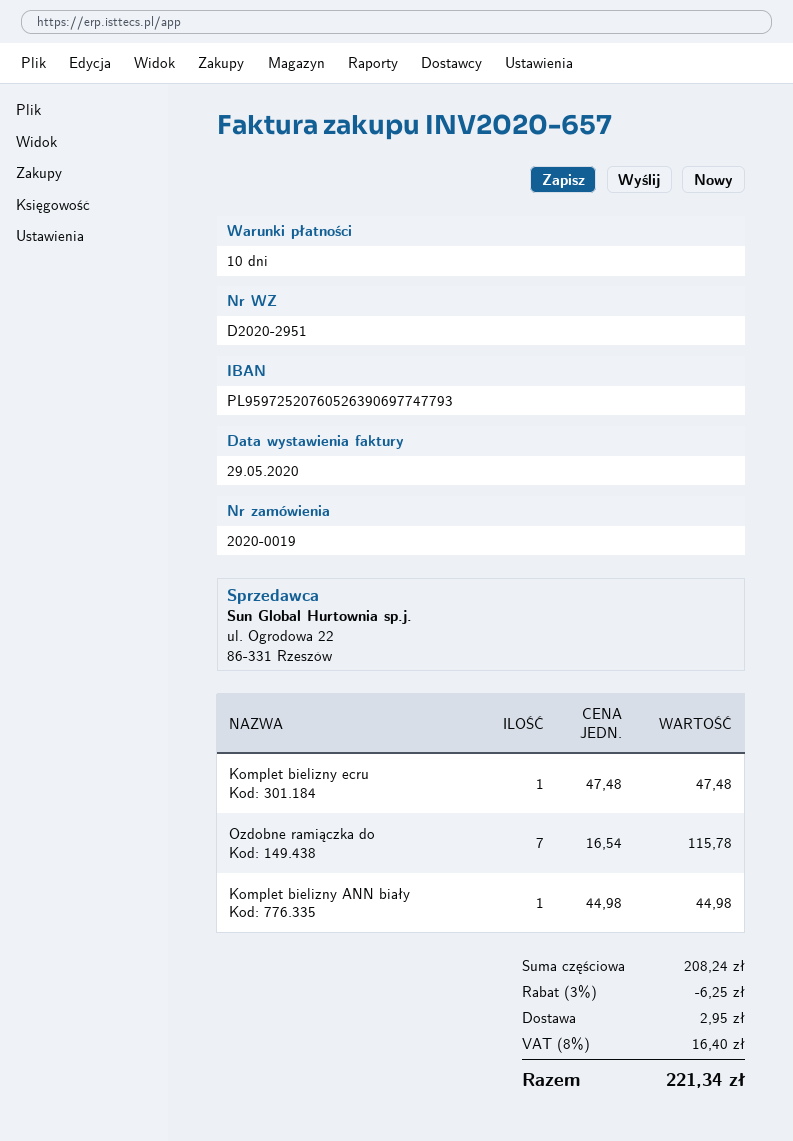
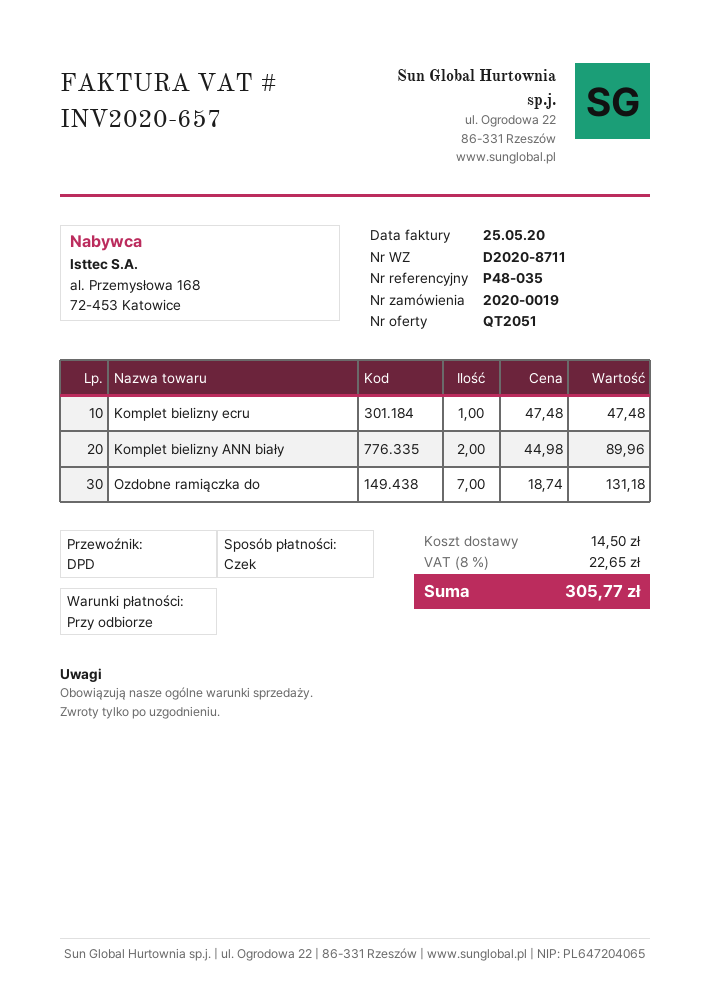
delivery note number: D2020-2951 -> D2020-8711
invoice date: 2020-05-29 -> 2020-05-25
payment terms: 10 days -> on receipt
Ozdobne ramiączka do: 7 x 16.54 = 115.78 -> 7 x 18.74 = 131.18
Komplet bielizny ANN biały: 1 x 44.98 = 44.98 -> 2 x 44.98 = 89.96
discount: 3% = 6.25 -> none
shipping: 2.95 -> 14.50
tax: 8% = 16.40 -> 8% = 22.65
total: 221.34 -> 305.77

